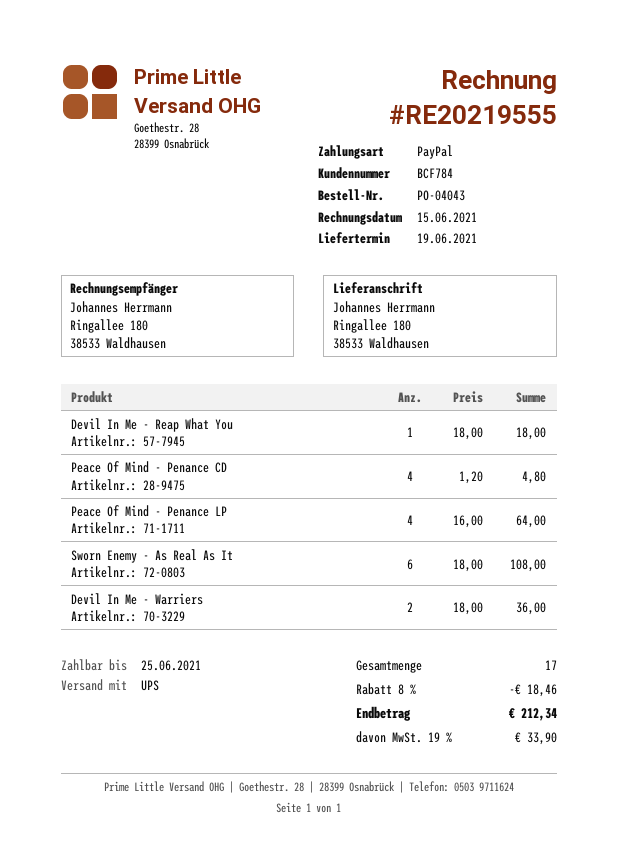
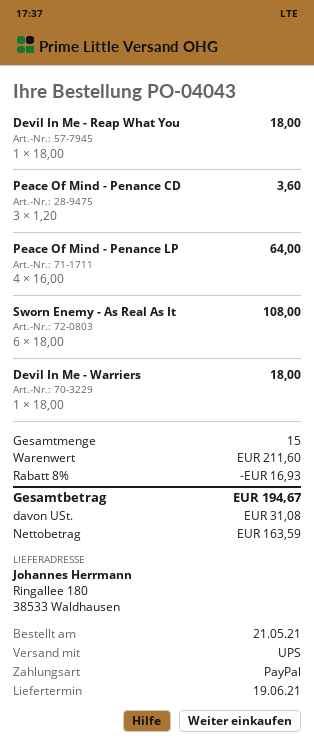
Peace Of Mind - Penance CD: 4 x 1.20 = 4.80 -> 3 x 1.20 = 3.60
Devil In Me - Warriers: 2 x 18.00 = 36.00 -> 1 x 18.00 = 18.00
total quantity: 17 -> 15
discount: 8% = 18.46 -> 8% = 16.93
tax: 33.90 -> 31.08
total: 212.34 -> 194.67

